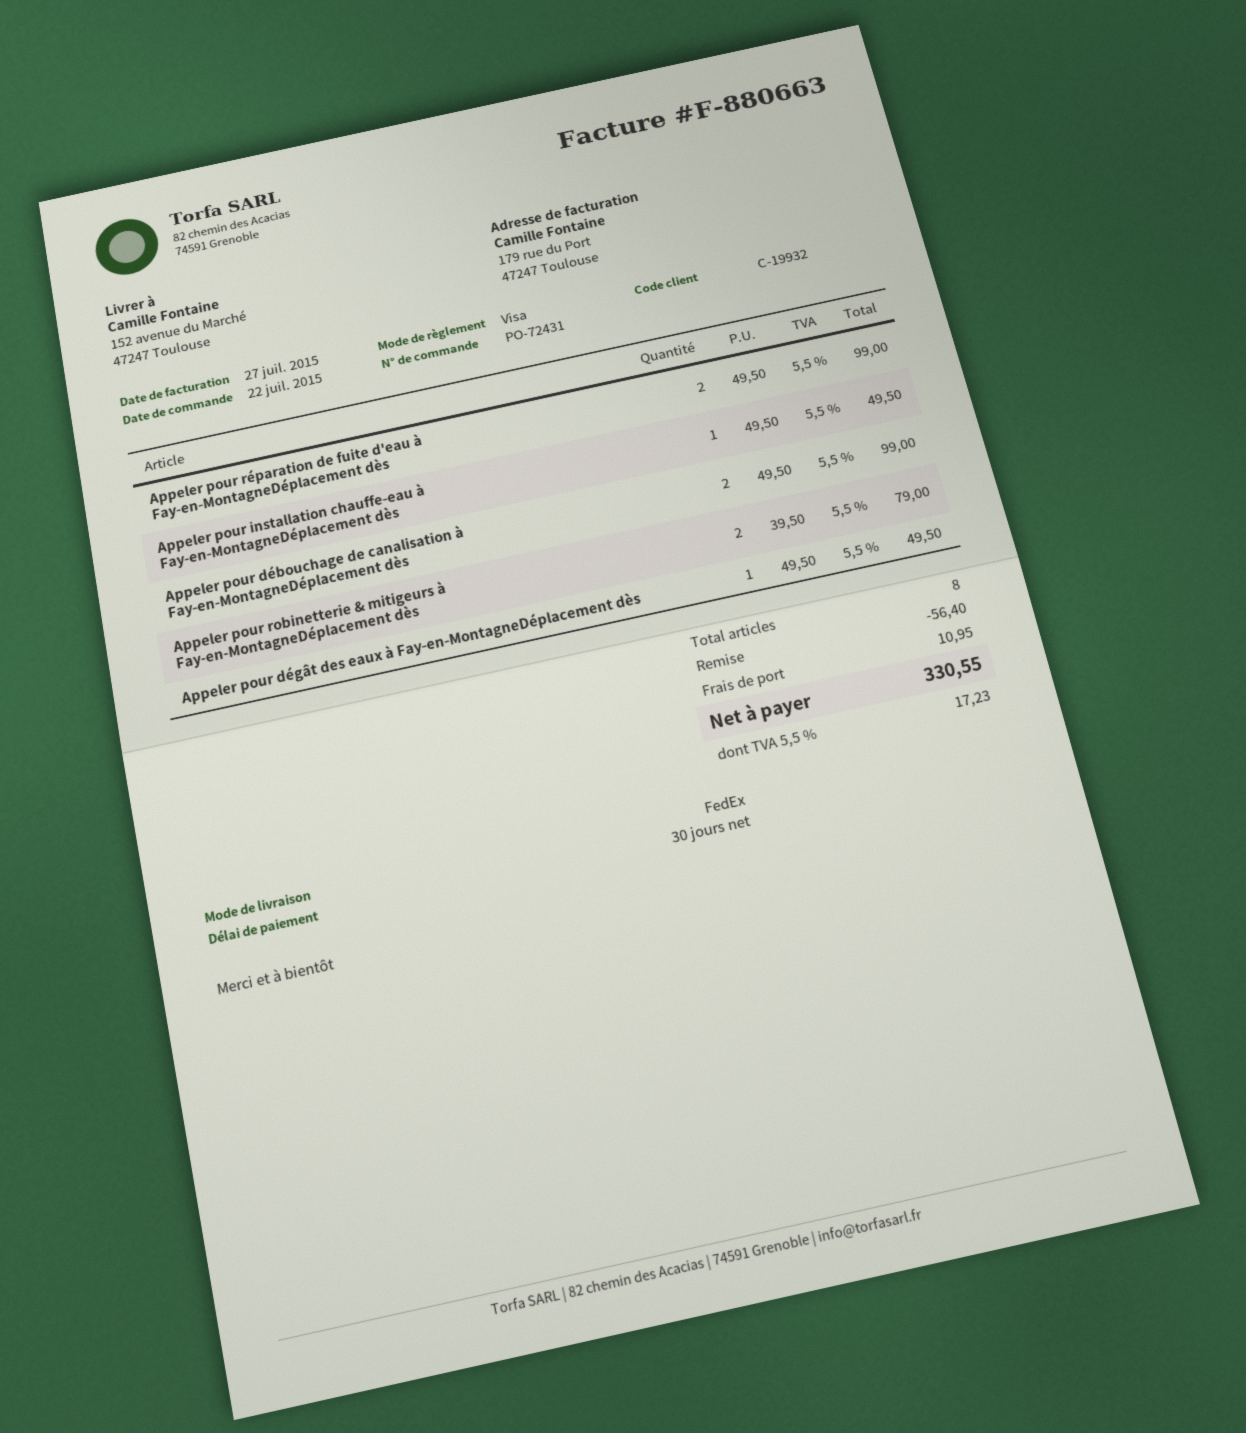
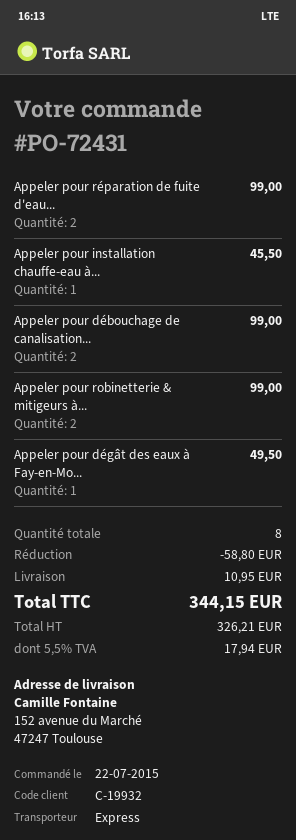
shipping method: FedEx -> express
Appeler pour installation chauffe-eau à Fay-en-MontagneDéplacement dès: 1 for 49.50 -> 1 for 45.50
Appeler pour robinetterie & mitigeurs à Fay-en-MontagneDéplacement dès: 2 for 79.00 -> 2 for 99.00
discount: 56.40 -> 58.80
tax: 5.5% = 17.23 -> 5.5% = 17.94
total: 330.55 -> 344.15

